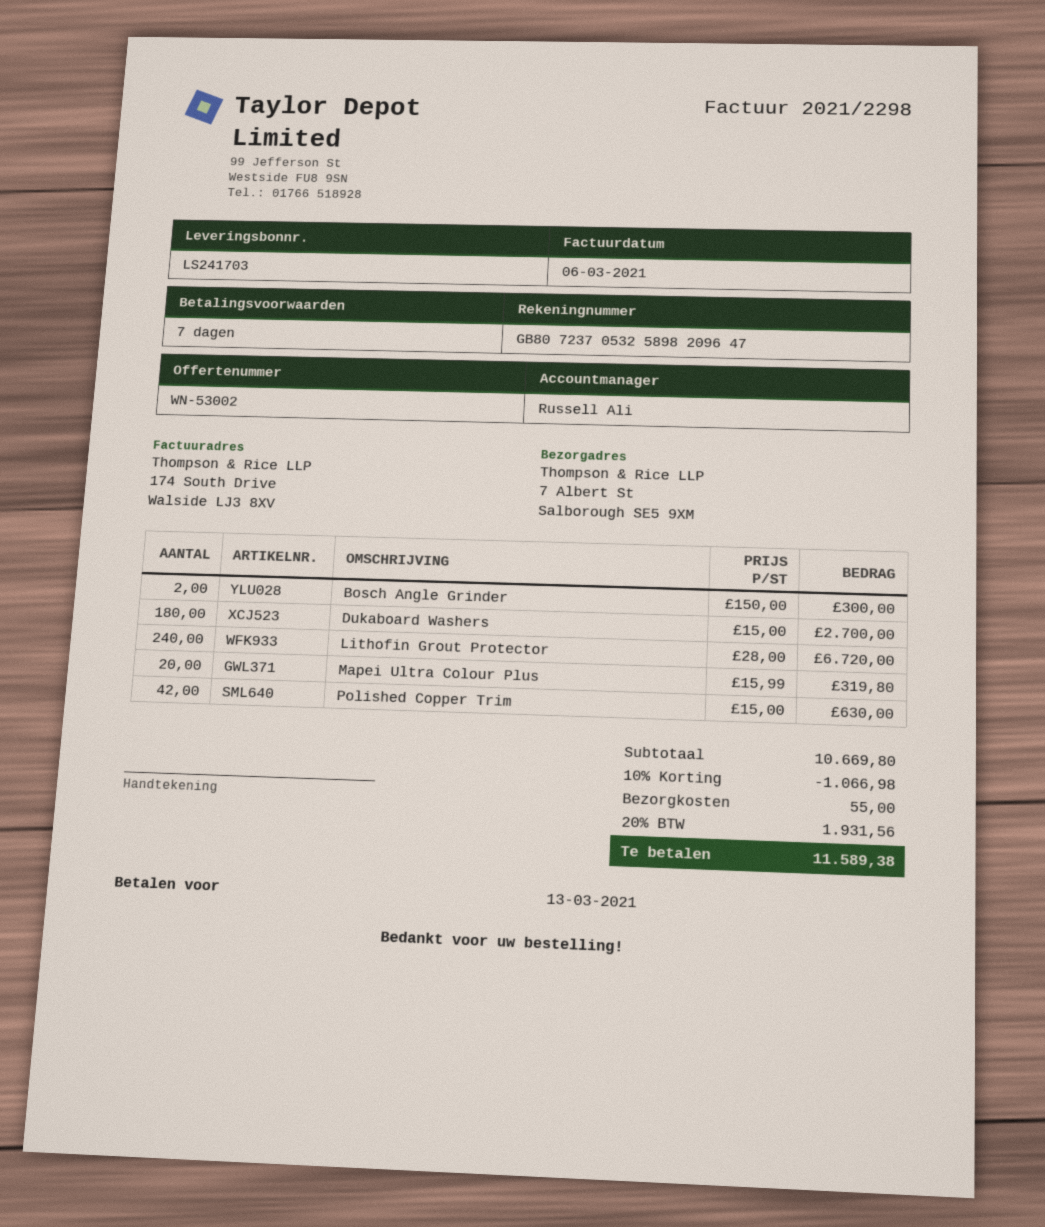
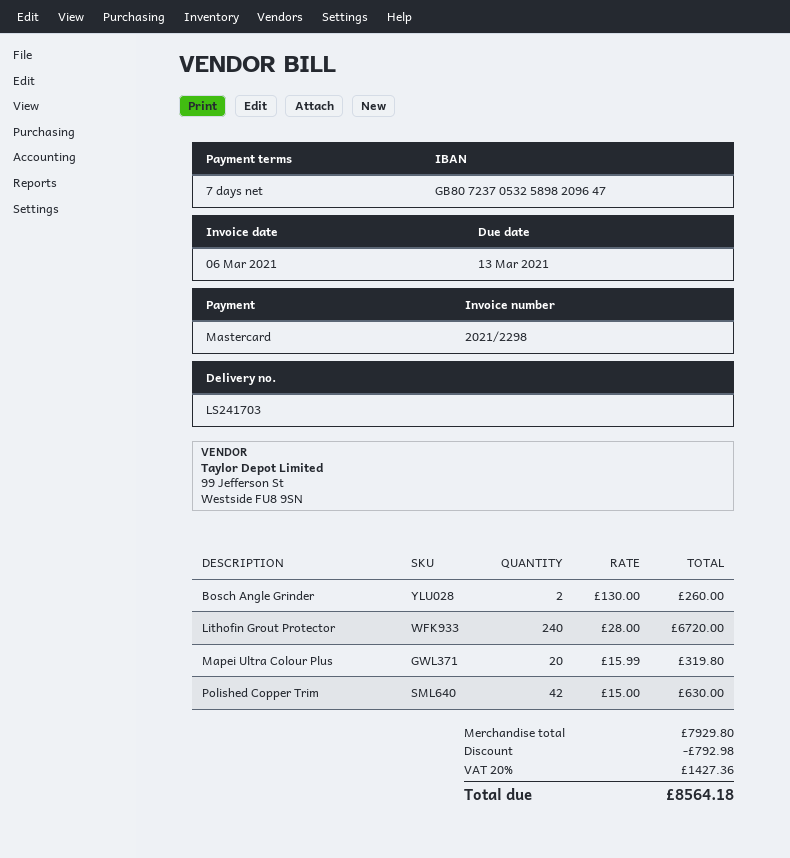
Bosch Angle Grinder: 2 x 150.00 = 300.00 -> 2 x 130.00 = 260.00
Dukaboard Washers: 180 x 15.00 = 2700.00 -> none
subtotal: 10669.80 -> 7929.80
discount: 1066.98 -> 792.98
shipping: 55.00 -> none
tax: 20% = 1931.56 -> 20% = 1427.36
total: 11589.38 -> 8564.18

